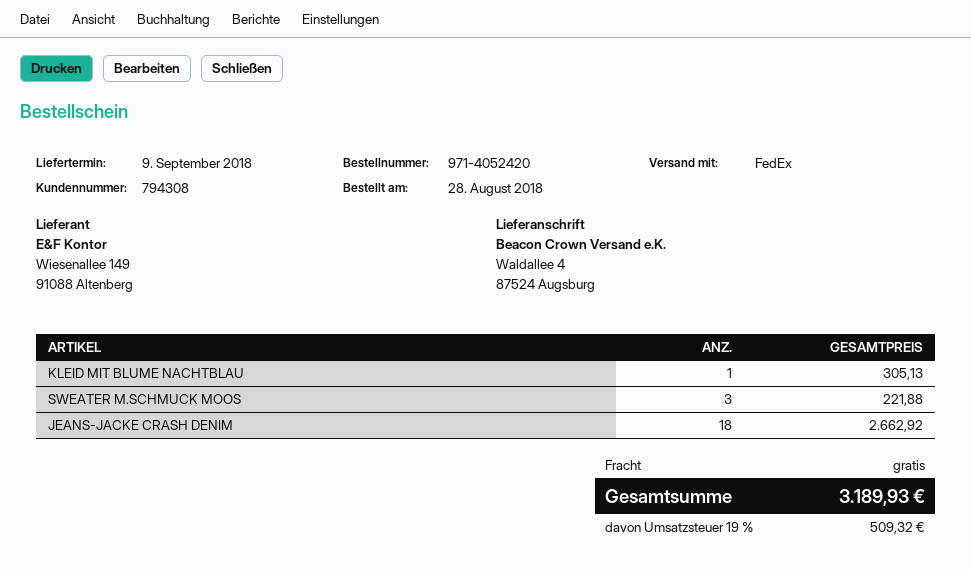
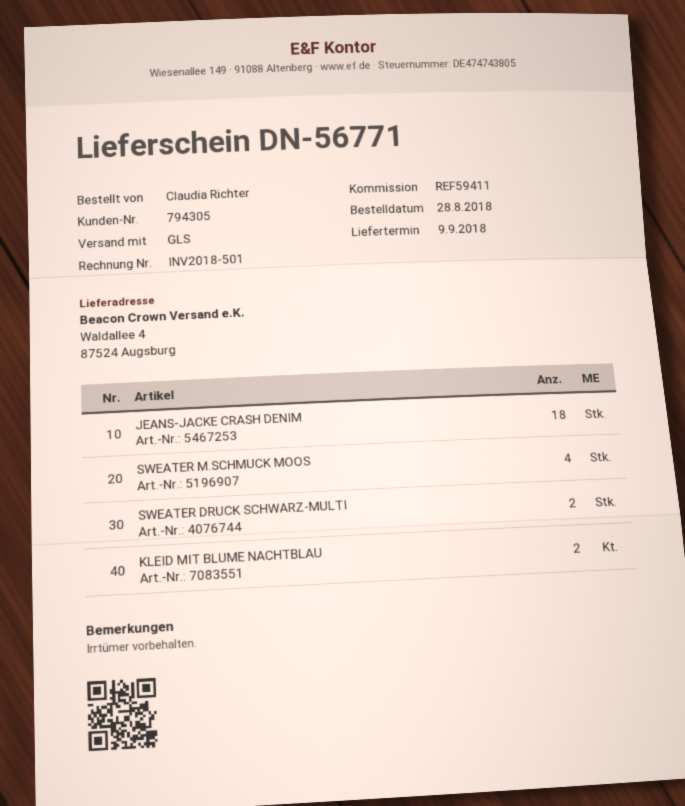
customer number: 794308 -> 794305
shipping method: FedEx -> GLS
KLEID MIT BLUME NACHTBLAU: 1 -> 2
SWEATER M.SCHMUCK MOOS: 3 -> 4
SWEATER DRUCK SCHWARZ-MULTI: none -> 2

